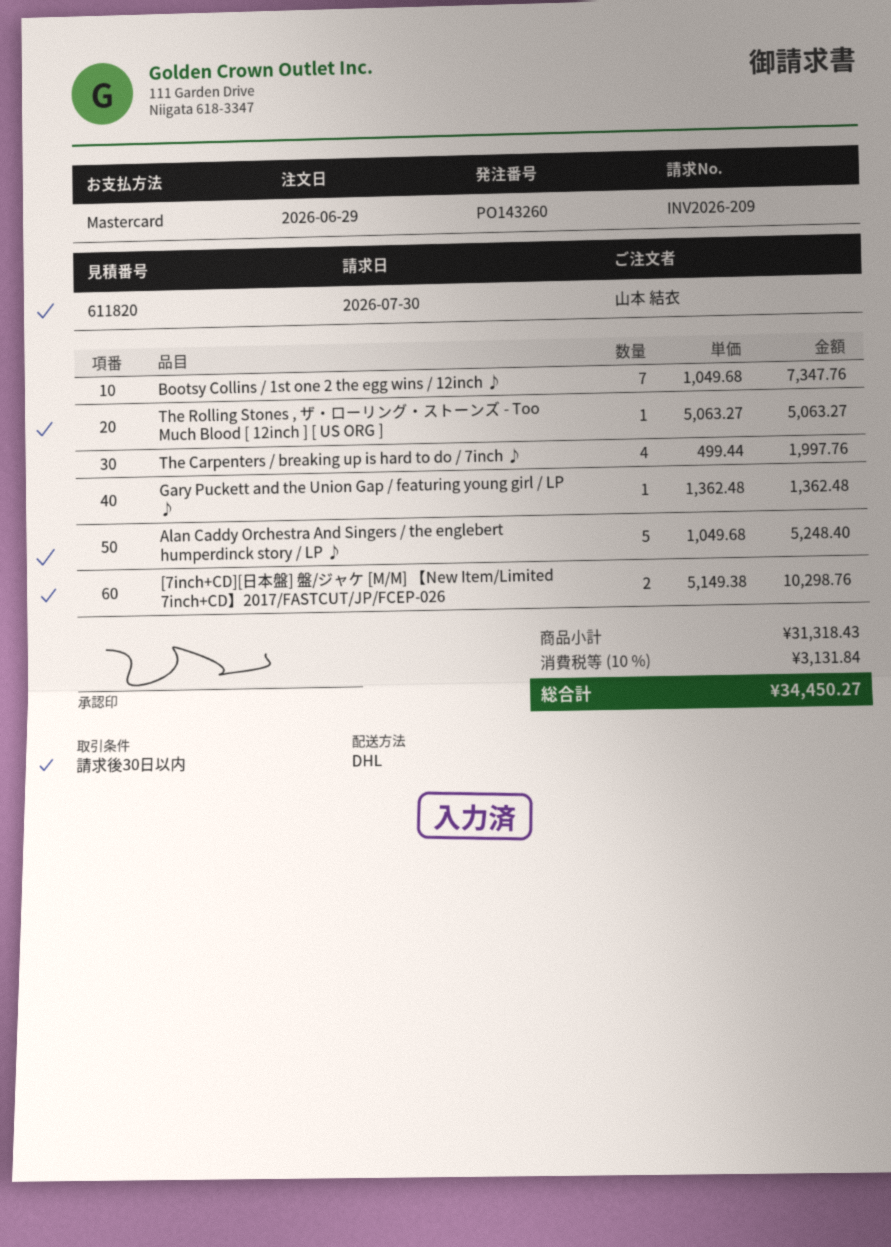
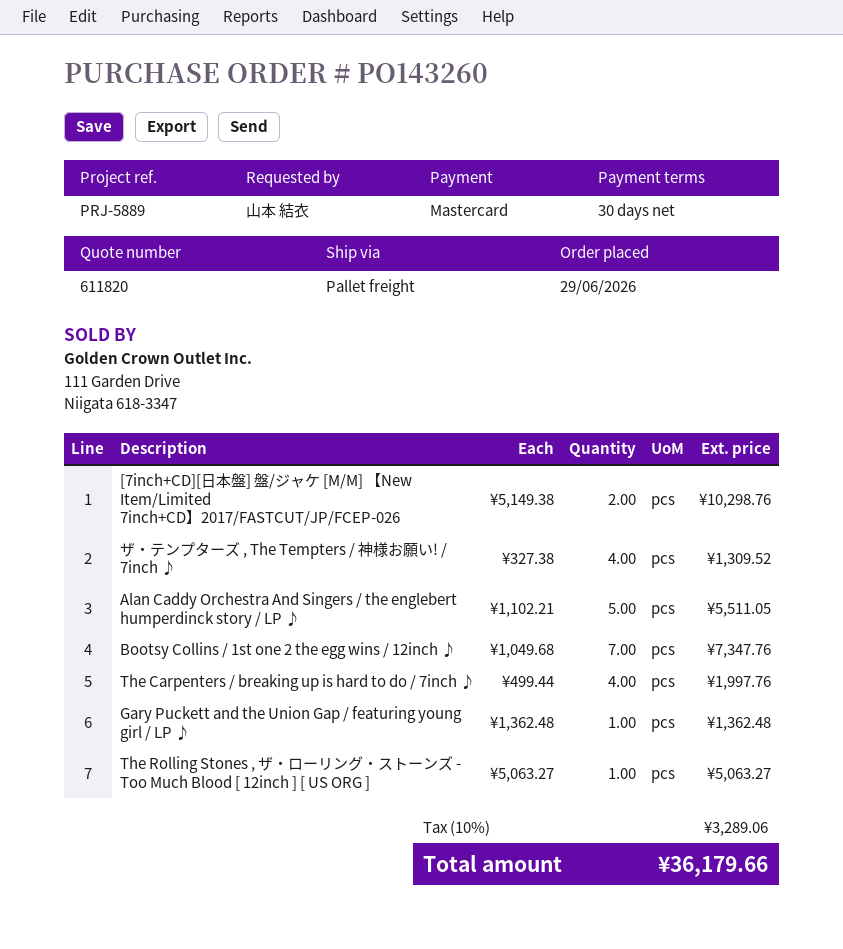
shipping method: DHL -> pallet freight
Alan Caddy Orchestra And Singers / the englebert humperdinck story / LP ♪: 5 x 1049.68 = 5248.40 -> 5 x 1102.21 = 5511.05
ザ・テンプターズ , The Tempters / 神様お願い! / 7inch ♪: none -> 4 x 327.38 = 1309.52
tax: 10% = 3131.84 -> 10% = 3289.06
total: 34450.27 -> 36179.66

